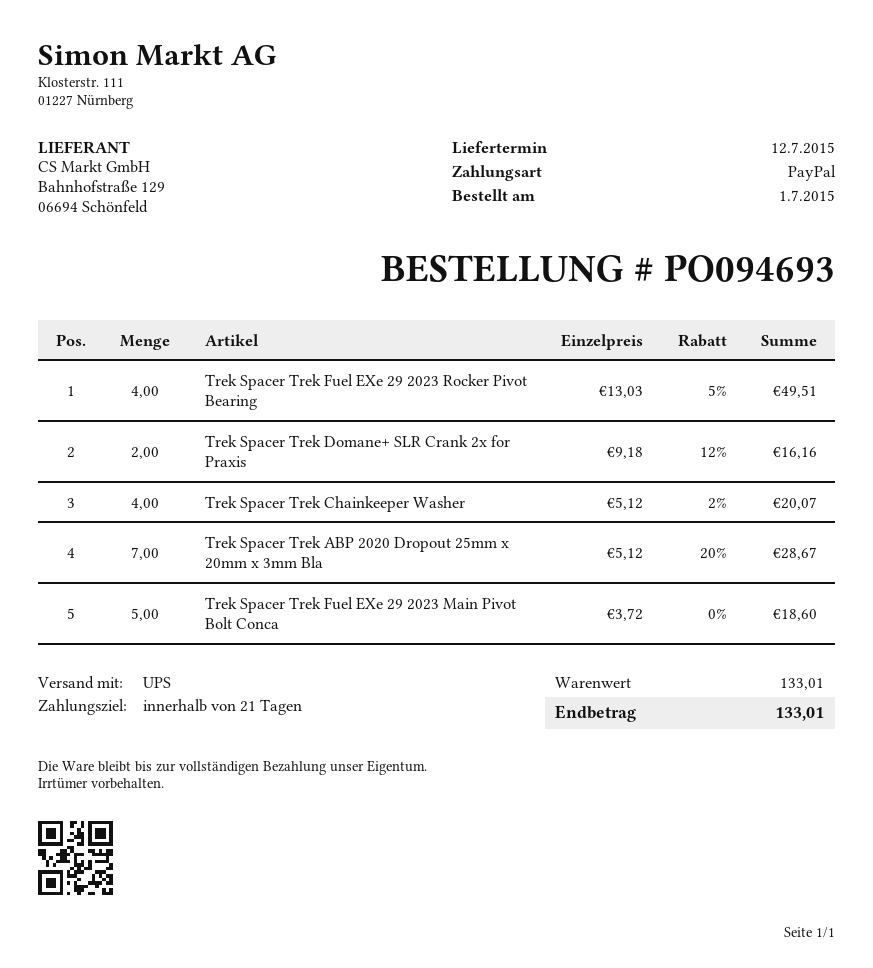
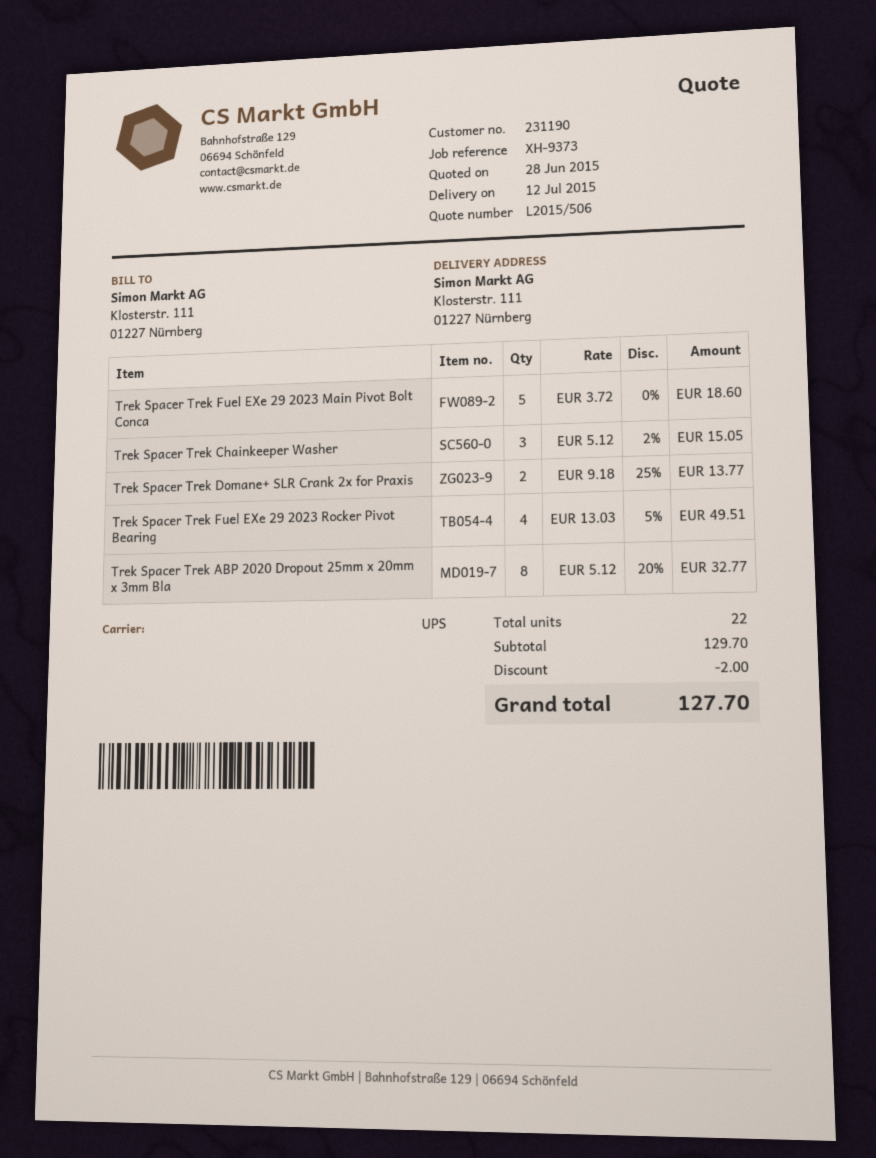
Trek Spacer Trek Domane+ SLR Crank 2x for Praxis: 2 x 9.18 - 12% = 16.16 -> 2 x 9.18 - 25% = 13.77
Trek Spacer Trek Chainkeeper Washer: 4 x 5.12 - 2% = 20.07 -> 3 x 5.12 - 2% = 15.05
Trek Spacer Trek ABP 2020 Dropout 25mm x 20mm x 3mm Bla: 7 x 5.12 - 20% = 28.67 -> 8 x 5.12 - 20% = 32.77
subtotal: 133.01 -> 129.70
discount: none -> 2.00
total: 133.01 -> 127.70

